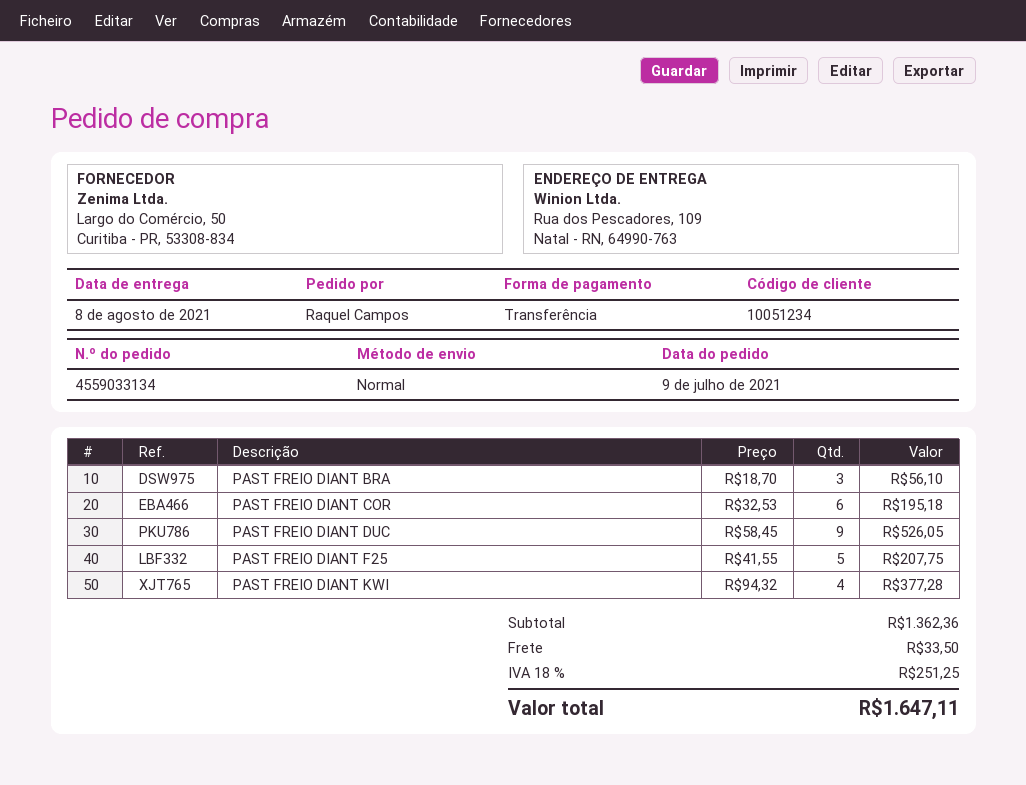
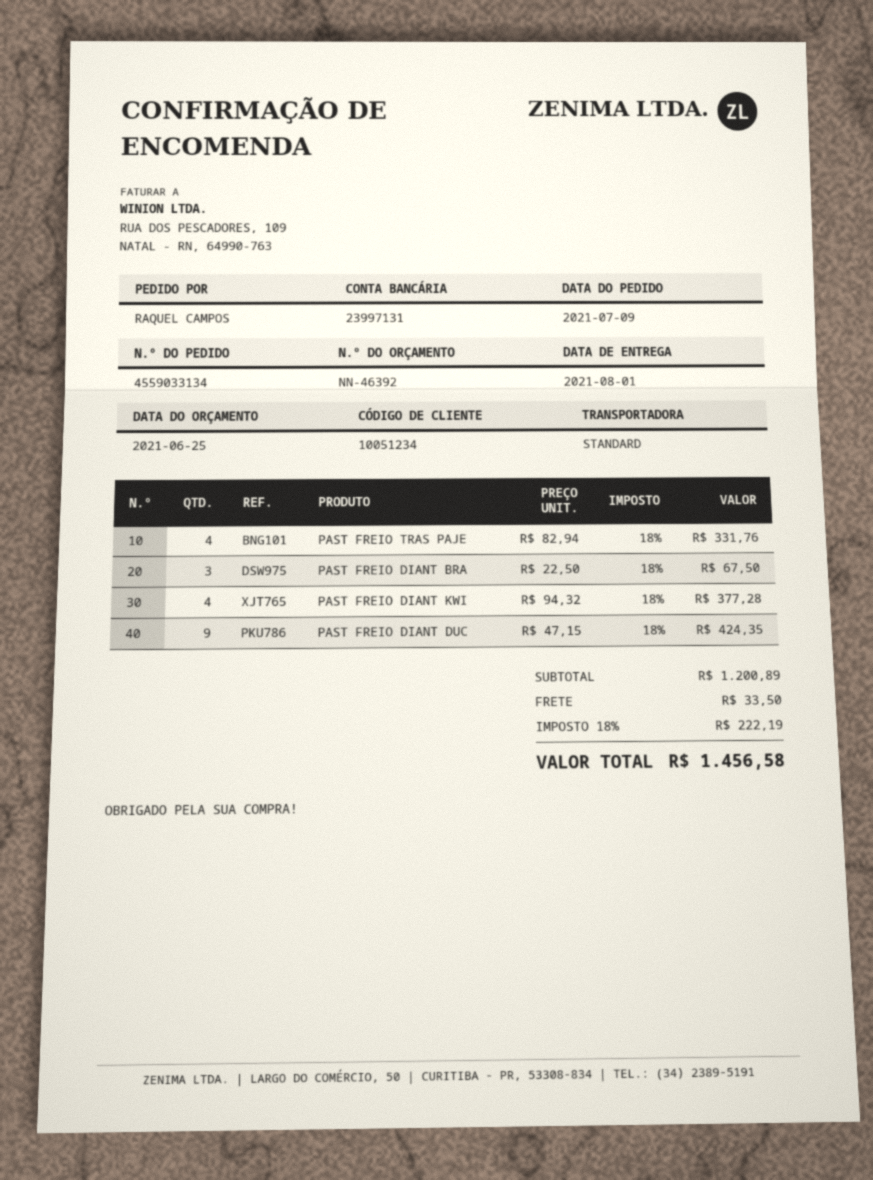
delivery date: 2021-08-08 -> 2021-08-01
PAST FREIO DIANT BRA: 3 x 18.70 = 56.10 -> 3 x 22.50 = 67.50
PAST FREIO DIANT COR: 6 x 32.53 = 195.18 -> none
PAST FREIO DIANT DUC: 9 x 58.45 = 526.05 -> 9 x 47.15 = 424.35
PAST FREIO DIANT F25: 5 x 41.55 = 207.75 -> none
PAST FREIO TRAS PAJE: none -> 4 x 82.94 = 331.76
subtotal: 1362.36 -> 1200.89
tax: 18% = 251.25 -> 18% = 222.19
total: 1647.11 -> 1456.58

